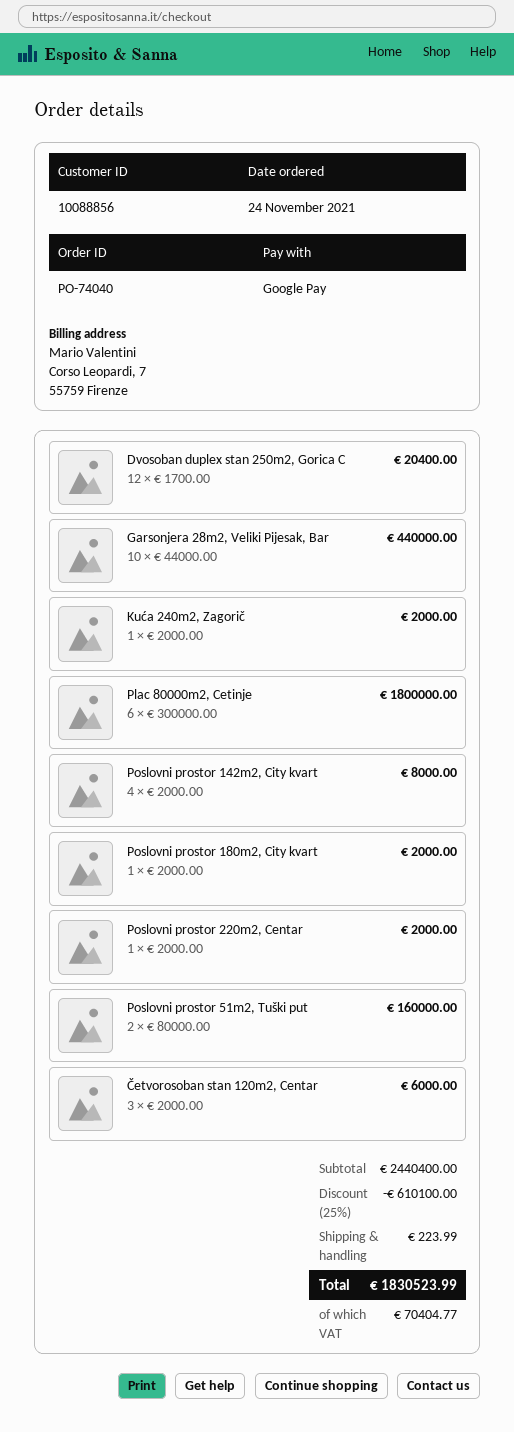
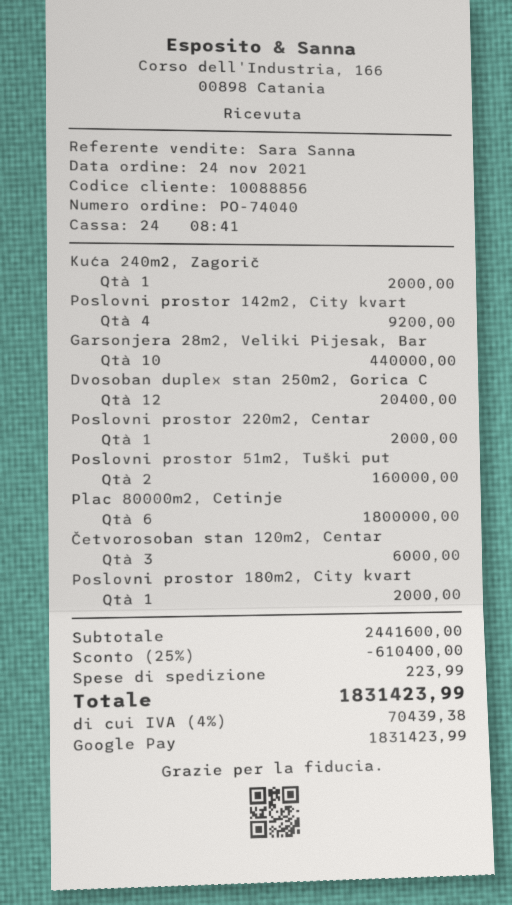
Poslovni prostor 142m2, City kvart: 4 for 8000.00 -> 4 for 9200.00
subtotal: 2440400.00 -> 2441600.00
discount: 25% = 610100.00 -> 25% = 610400.00
tax: 70404.77 -> 70439.38
total: 1830523.99 -> 1831423.99

